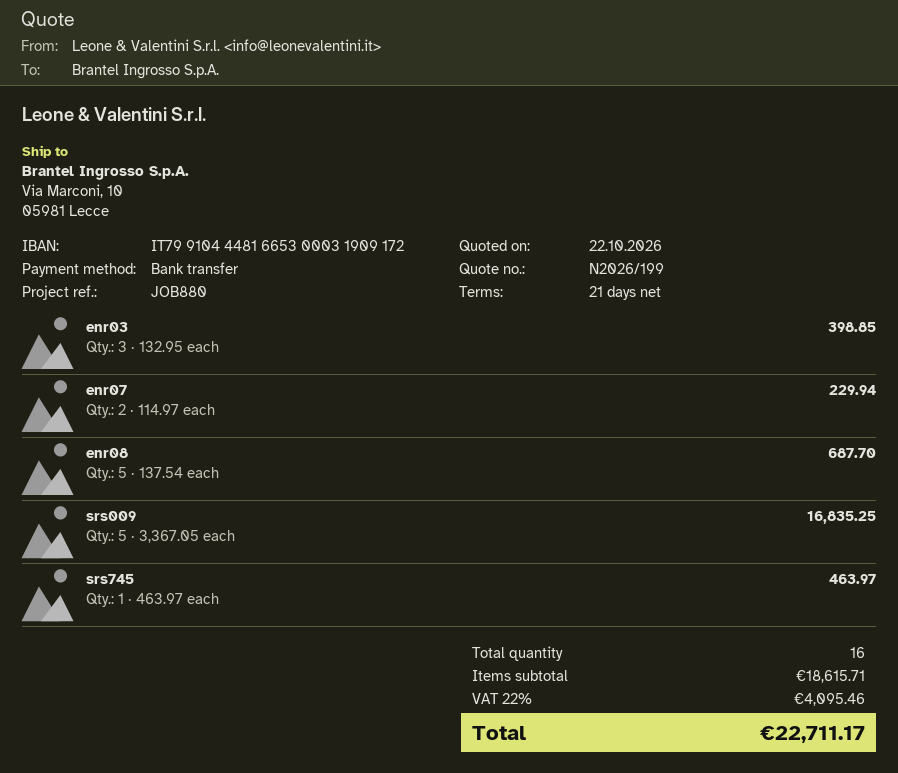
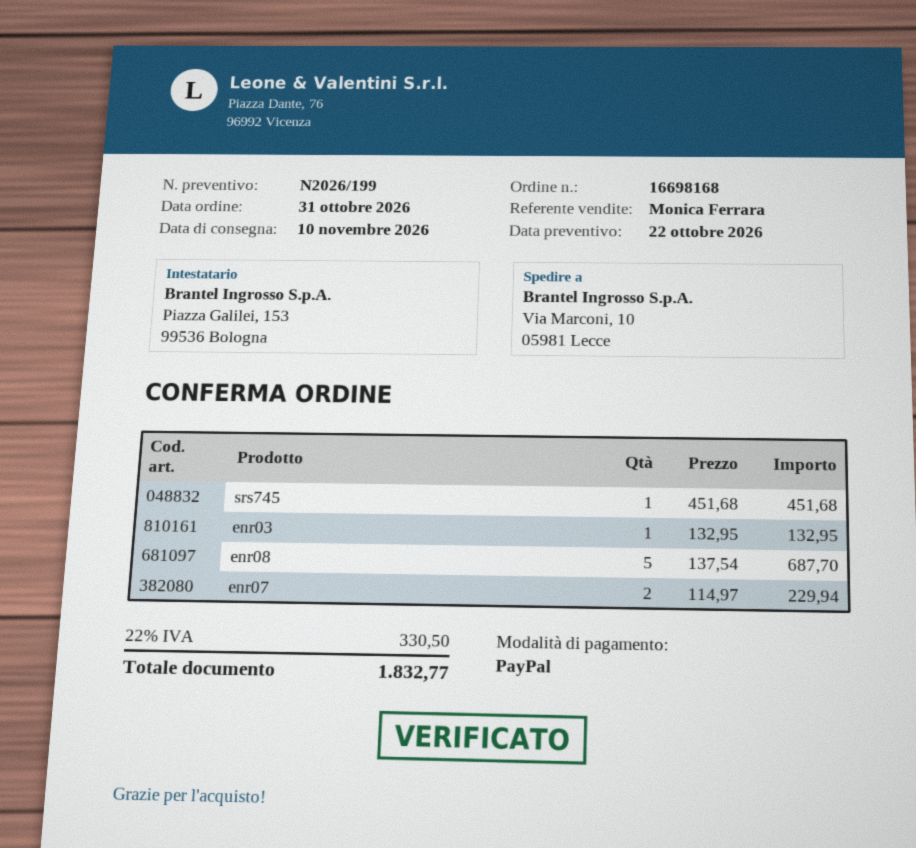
payment method: bank transfer -> PayPal
enr03: 3 x 132.95 = 398.85 -> 1 x 132.95 = 132.95
srs009: 5 x 3367.05 = 16835.25 -> none
srs745: 1 x 463.97 = 463.97 -> 1 x 451.68 = 451.68
tax: 22% = 4095.46 -> 22% = 330.50
total: 22711.17 -> 1832.77

